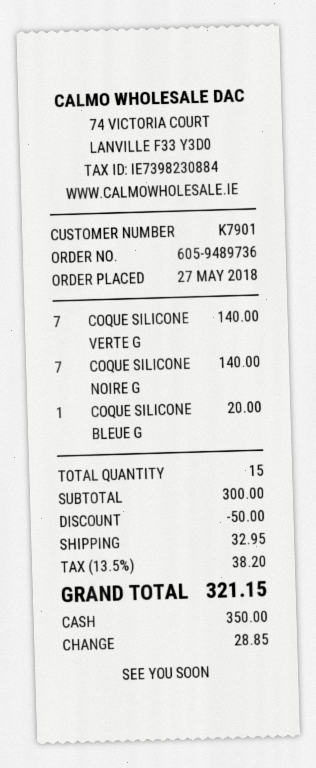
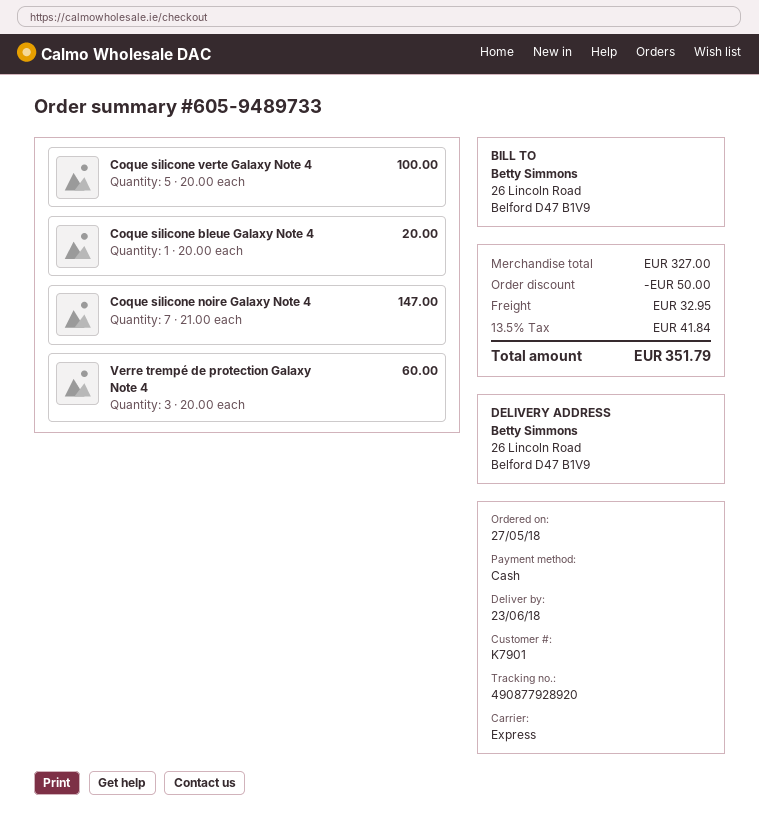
order number: 605-9489736 -> 605-9489733
COQUE SILICONE VERTE G: 7 for 140.00 -> 5 for 100.00
COQUE SILICONE NOIRE G: 7 for 140.00 -> 7 for 147.00
Verre trempé de protection Galaxy Note 4: none -> 3 for 60.00
subtotal: 300.00 -> 327.00
tax: 13.5% = 38.20 -> 13.5% = 41.84
total: 321.15 -> 351.79

